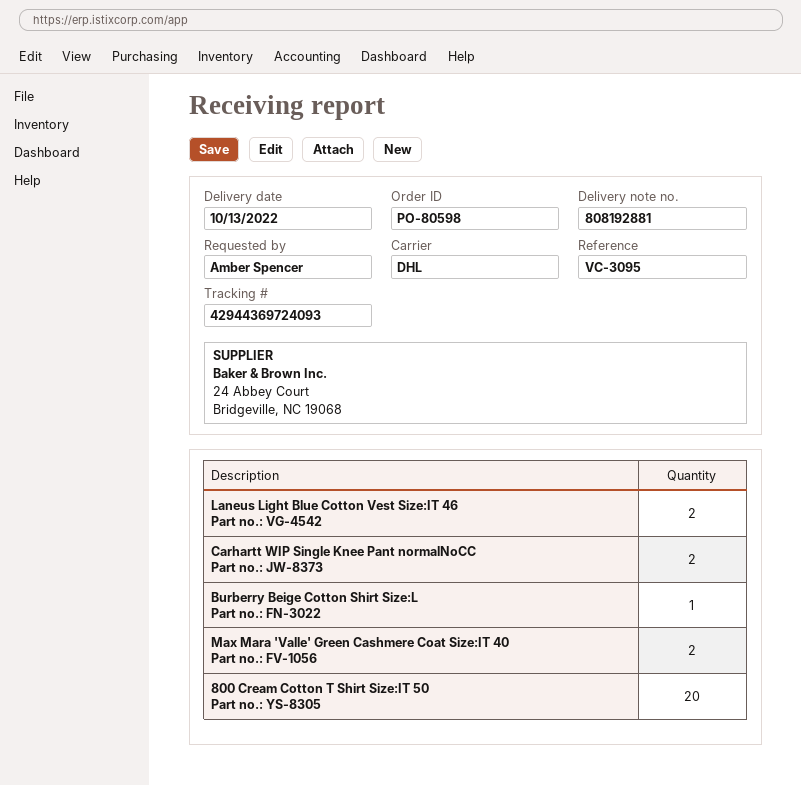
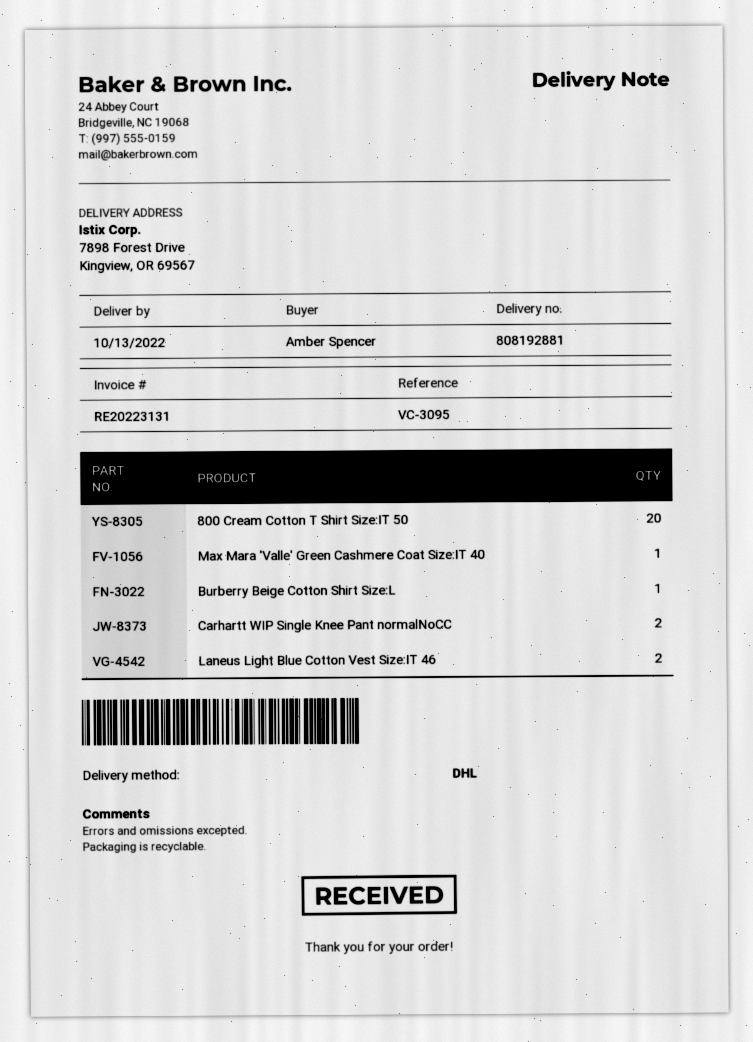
Max Mara 'Valle' Green Cashmere Coat Size:IT 40: 2 -> 1

